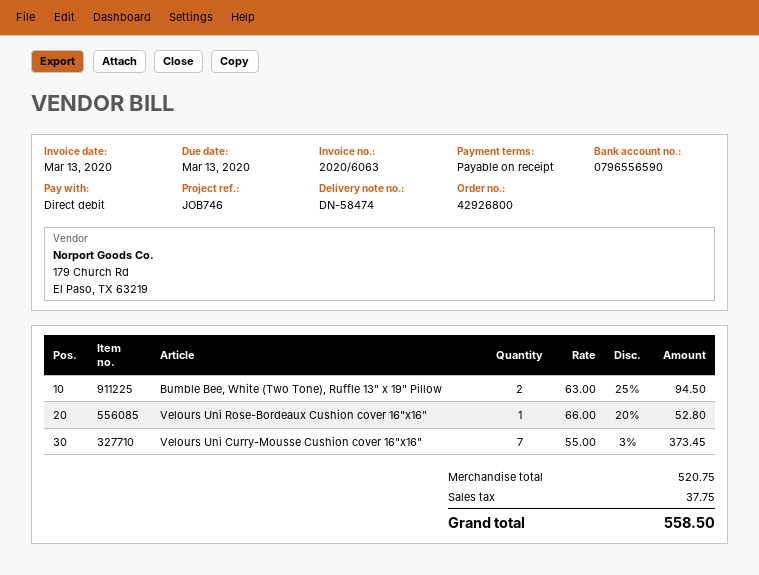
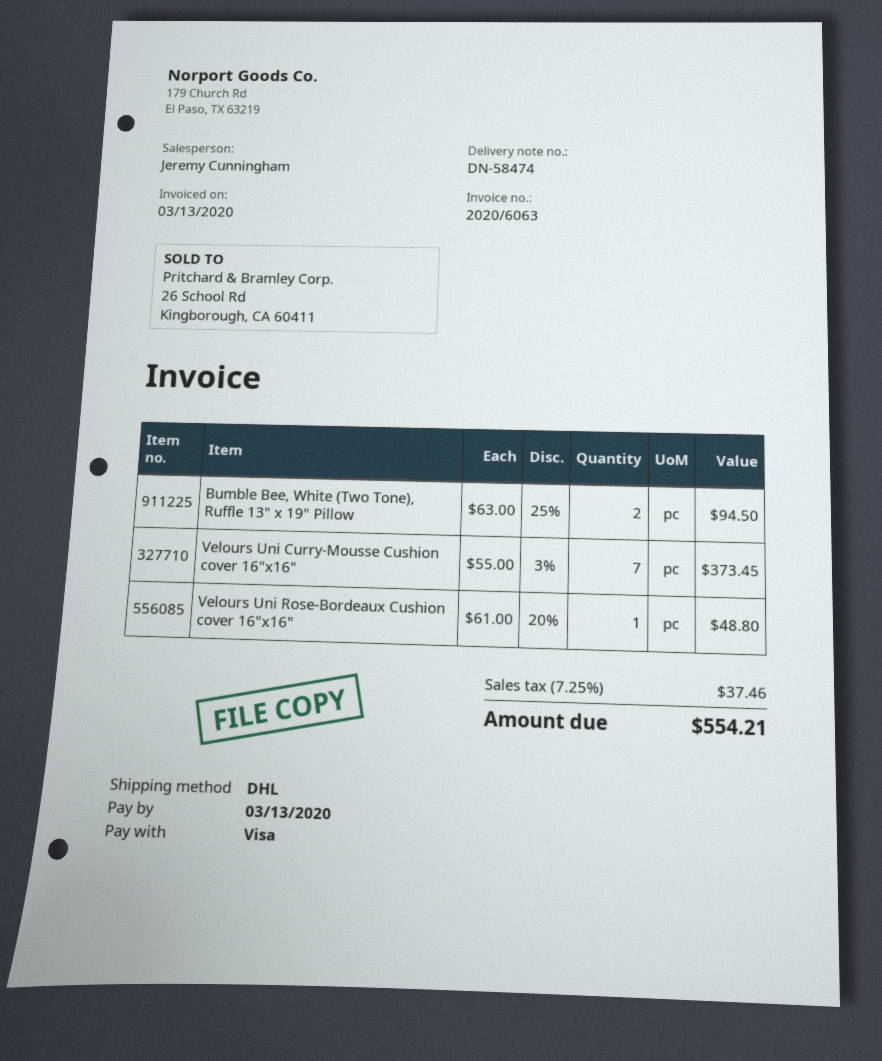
payment method: direct debit -> Visa
Velours Uni Rose-Bordeaux Cushion cover 16"x16": 1 x 66.00 - 20% = 52.80 -> 1 x 61.00 - 20% = 48.80
tax: 37.75 -> 37.46
total: 558.50 -> 554.21

